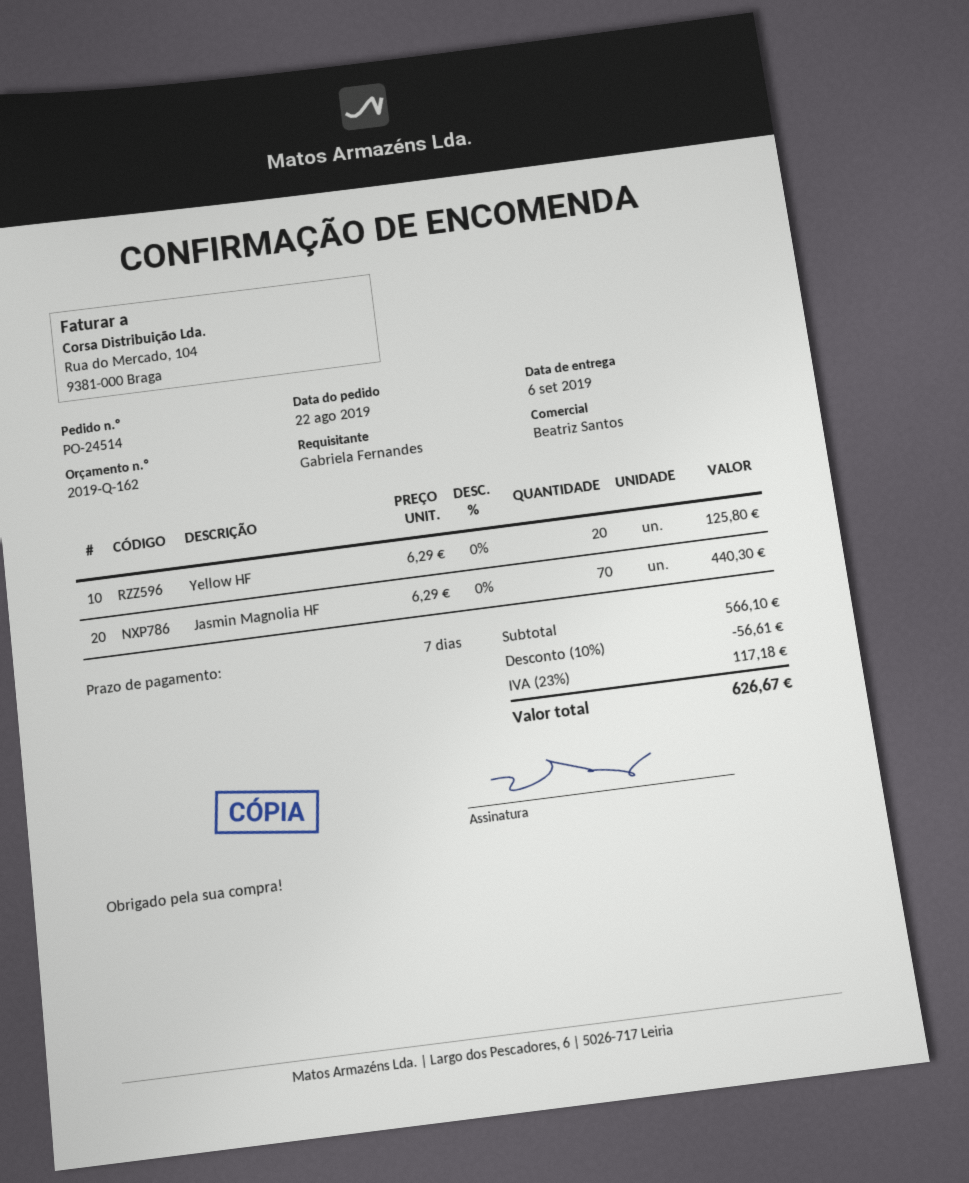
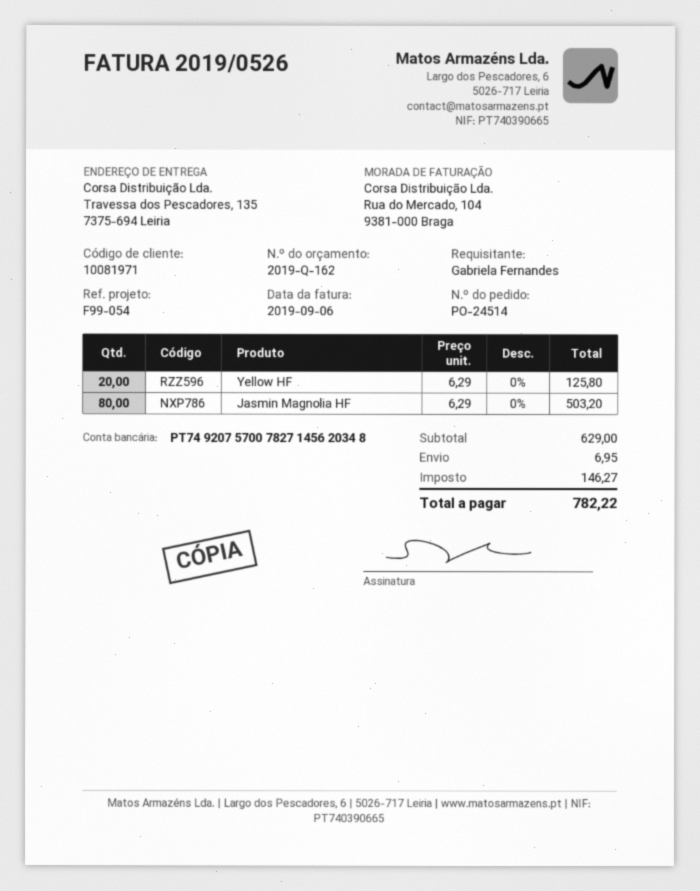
Jasmin Magnolia HF: 70 x 6.29 = 440.30 -> 80 x 6.29 = 503.20
subtotal: 566.10 -> 629.00
discount: 10% = 56.61 -> none
shipping: none -> 6.95
tax: 117.18 -> 146.27
total: 626.67 -> 782.22

